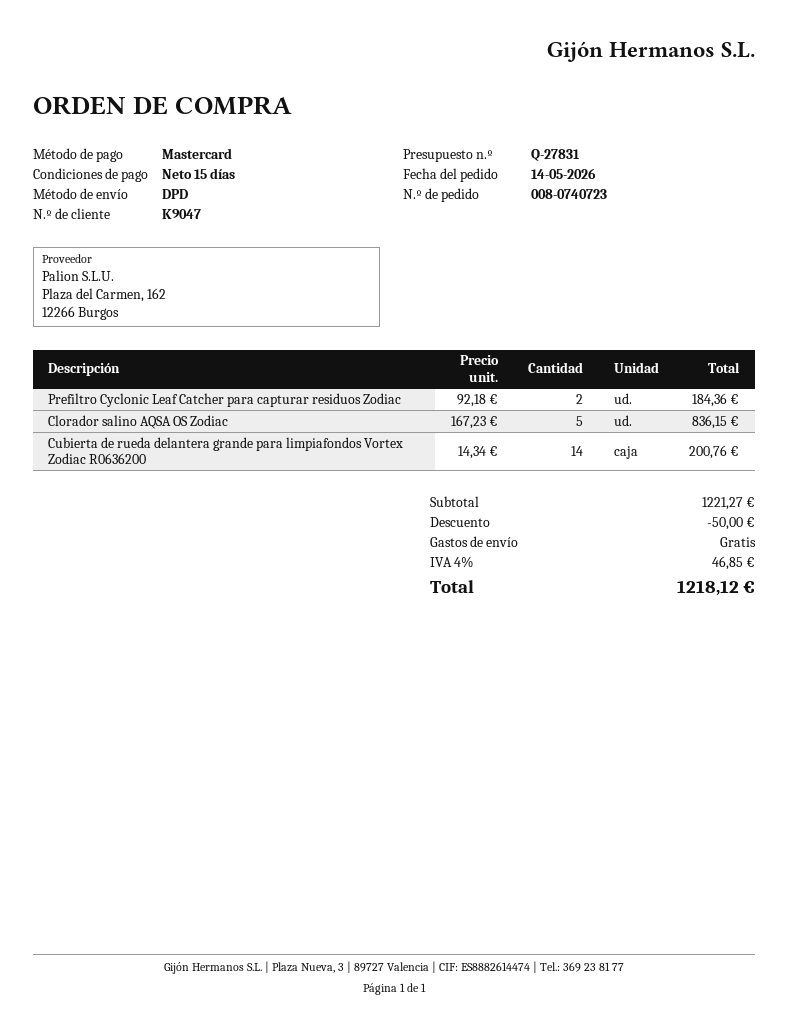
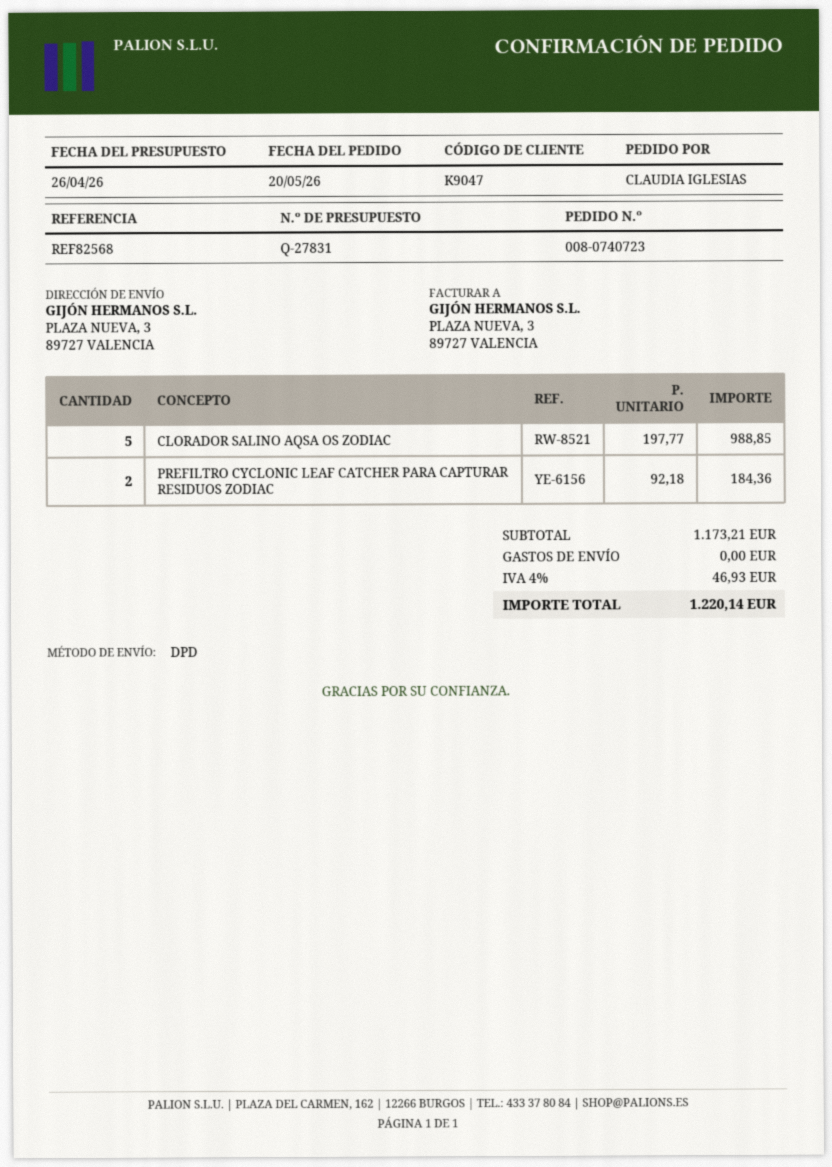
order date: 2026-05-14 -> 2026-05-20
Clorador salino AQSA OS Zodiac: 5 x 167.23 = 836.15 -> 5 x 197.77 = 988.85
Cubierta de rueda delantera grande para limpiafondos Vortex Zodiac R0636200: 14 x 14.34 = 200.76 -> none
subtotal: 1221.27 -> 1173.21
discount: 50.00 -> none
tax: 4% = 46.85 -> 4% = 46.93
total: 1218.12 -> 1220.14

